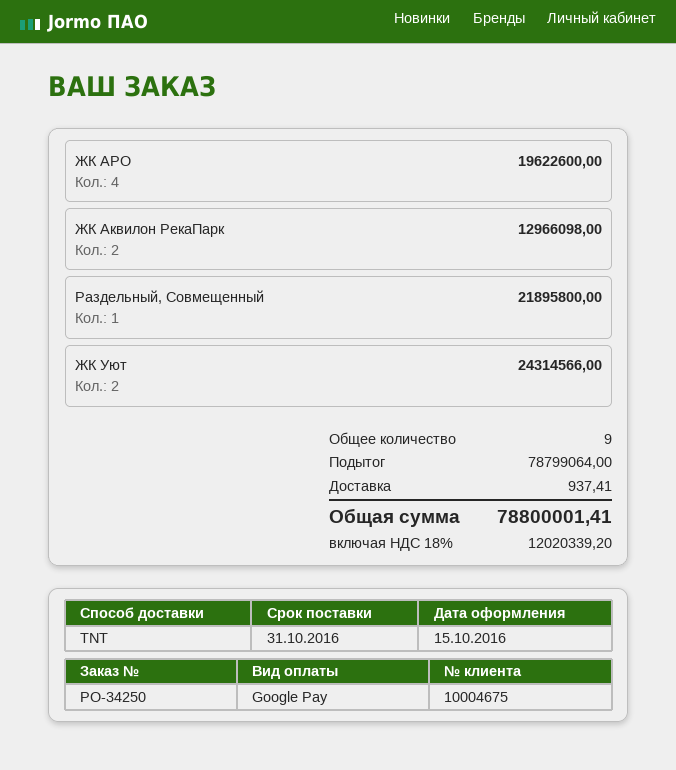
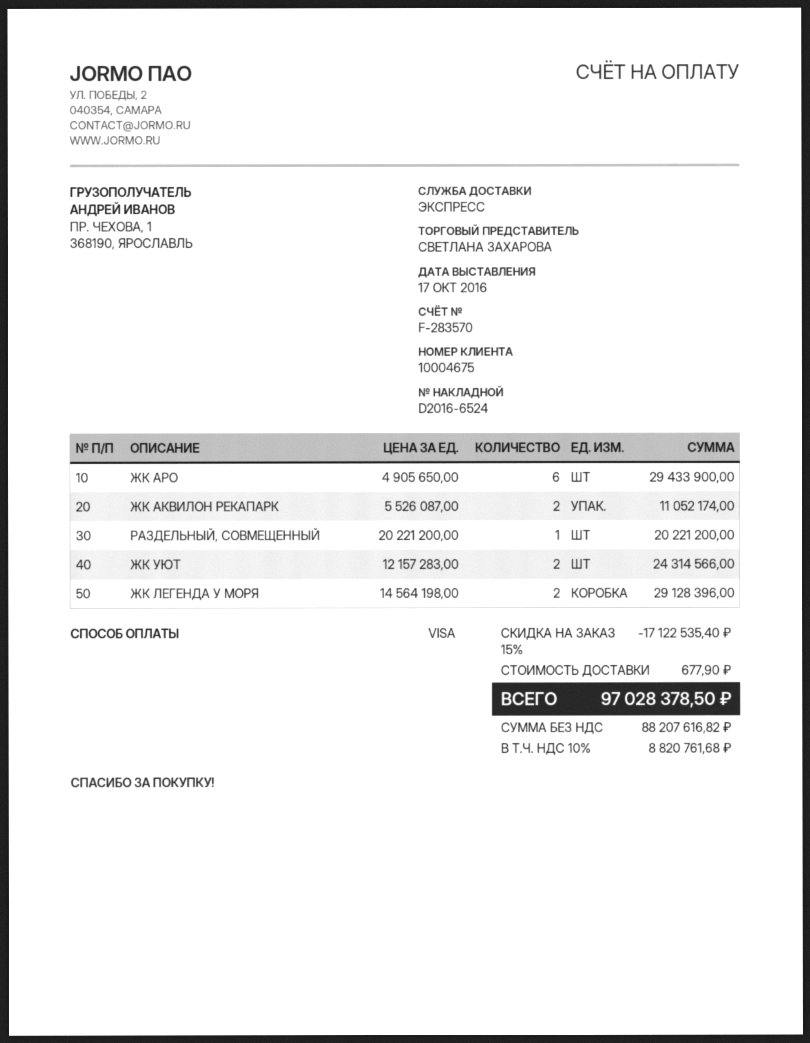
payment method: Google Pay -> Visa
shipping method: TNT -> express
ЖК АРО: 4 for 19622600.00 -> 6 for 29433900.00
ЖК Аквилон РекаПарк: 2 for 12966098.00 -> 2 for 11052174.00
Раздельный, Совмещенный: 1 for 21895800.00 -> 1 for 20221200.00
ЖК ЛЕГЕНДА У МОРЯ: none -> 2 for 29128396.00
discount: none -> 15% = 17122535.40
shipping: 937.41 -> 677.90
tax: 18% = 12020339.20 -> 10% = 8820761.68
total: 78800001.41 -> 97028378.50

